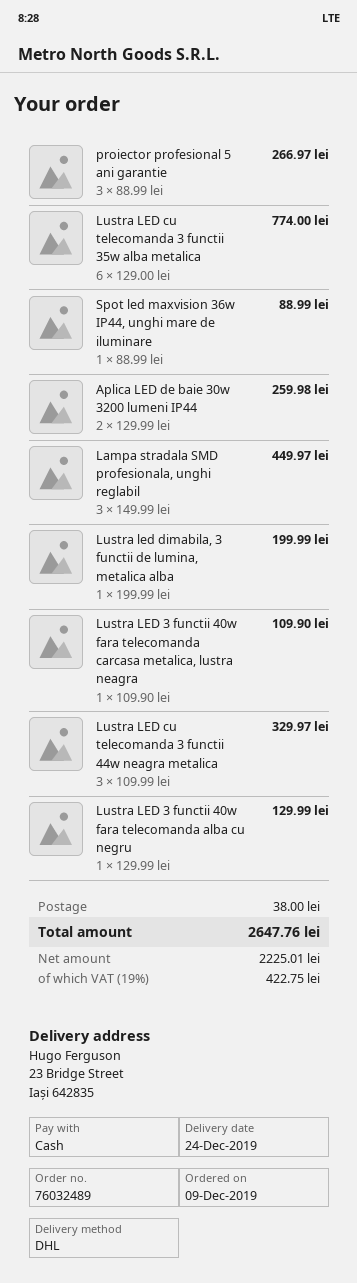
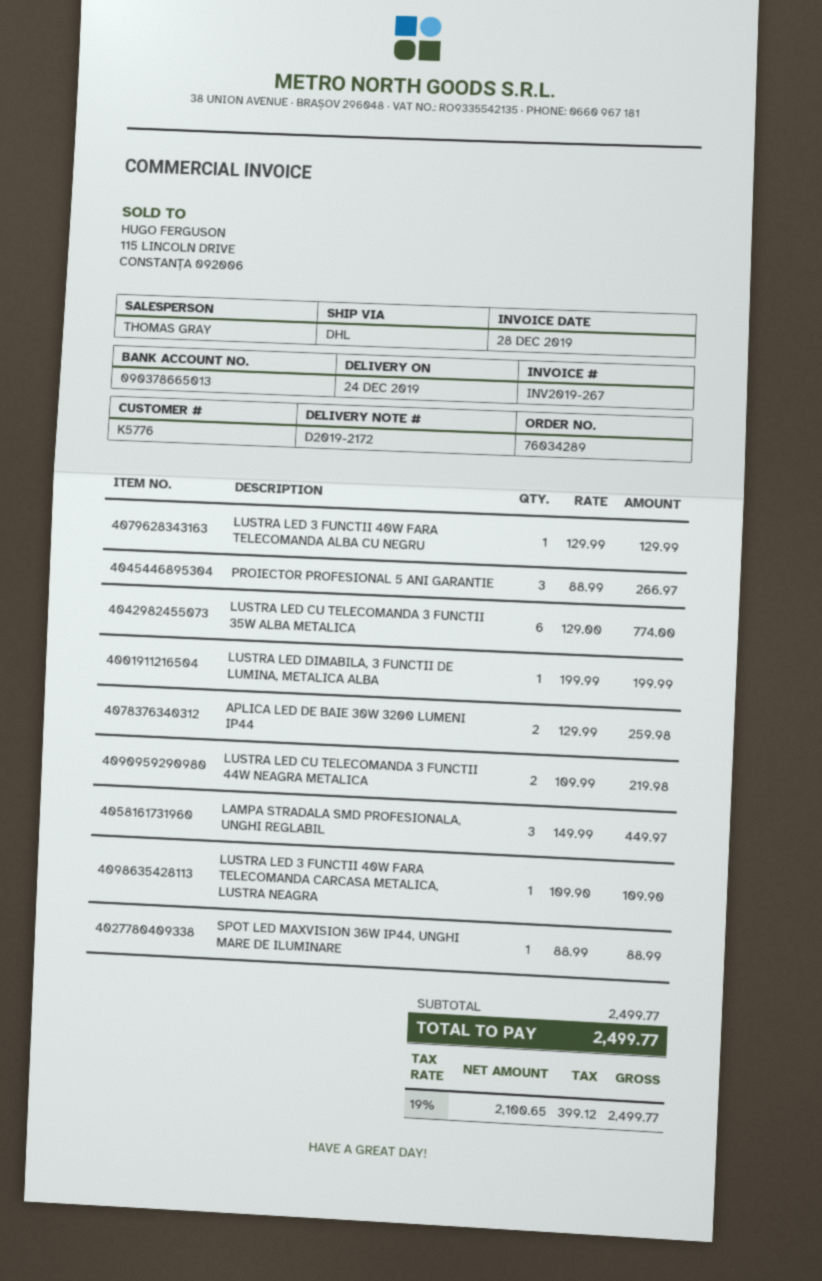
order number: 76032489 -> 76034289
Lustra LED cu telecomanda 3 functii 44w neagra metalica: 3 x 109.99 = 329.97 -> 2 x 109.99 = 219.98
shipping: 38.00 -> none
net: 2225.01 -> 2100.65
tax: 19% = 422.75 -> 19% = 399.12
total: 2647.76 -> 2499.77

